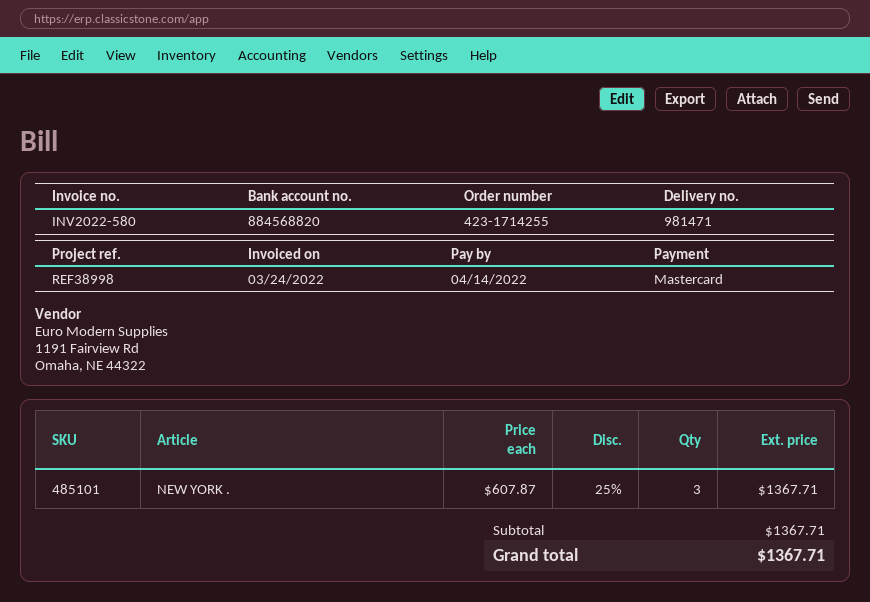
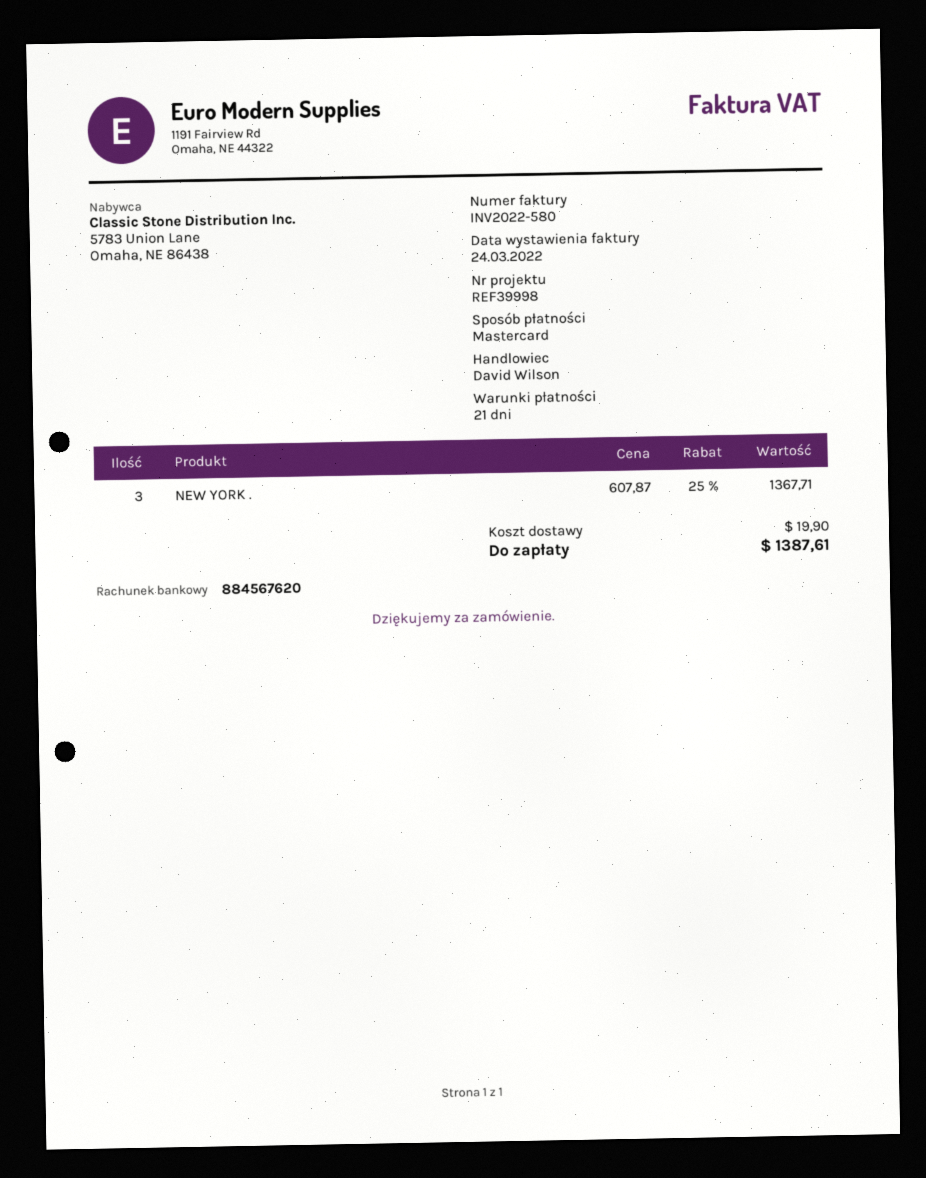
reference: REF38998 -> REF39998
bank account: 884568820 -> 884567620
shipping: none -> 19.90
total: 1367.71 -> 1387.61

